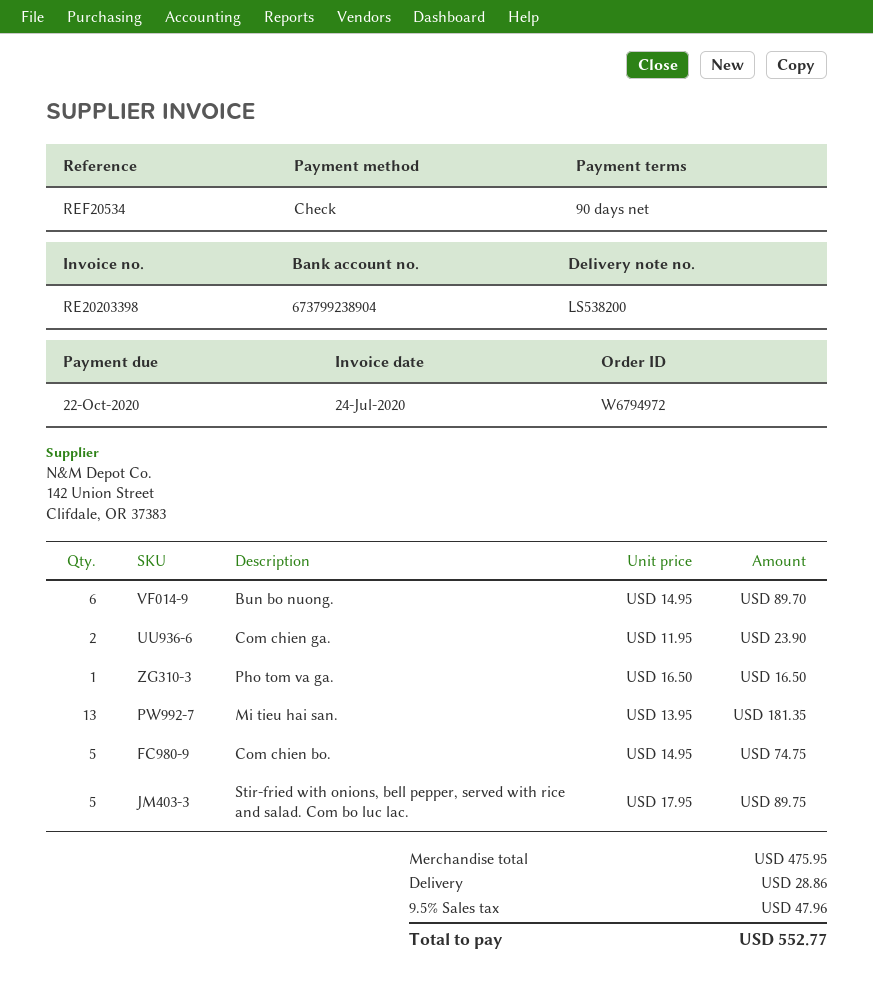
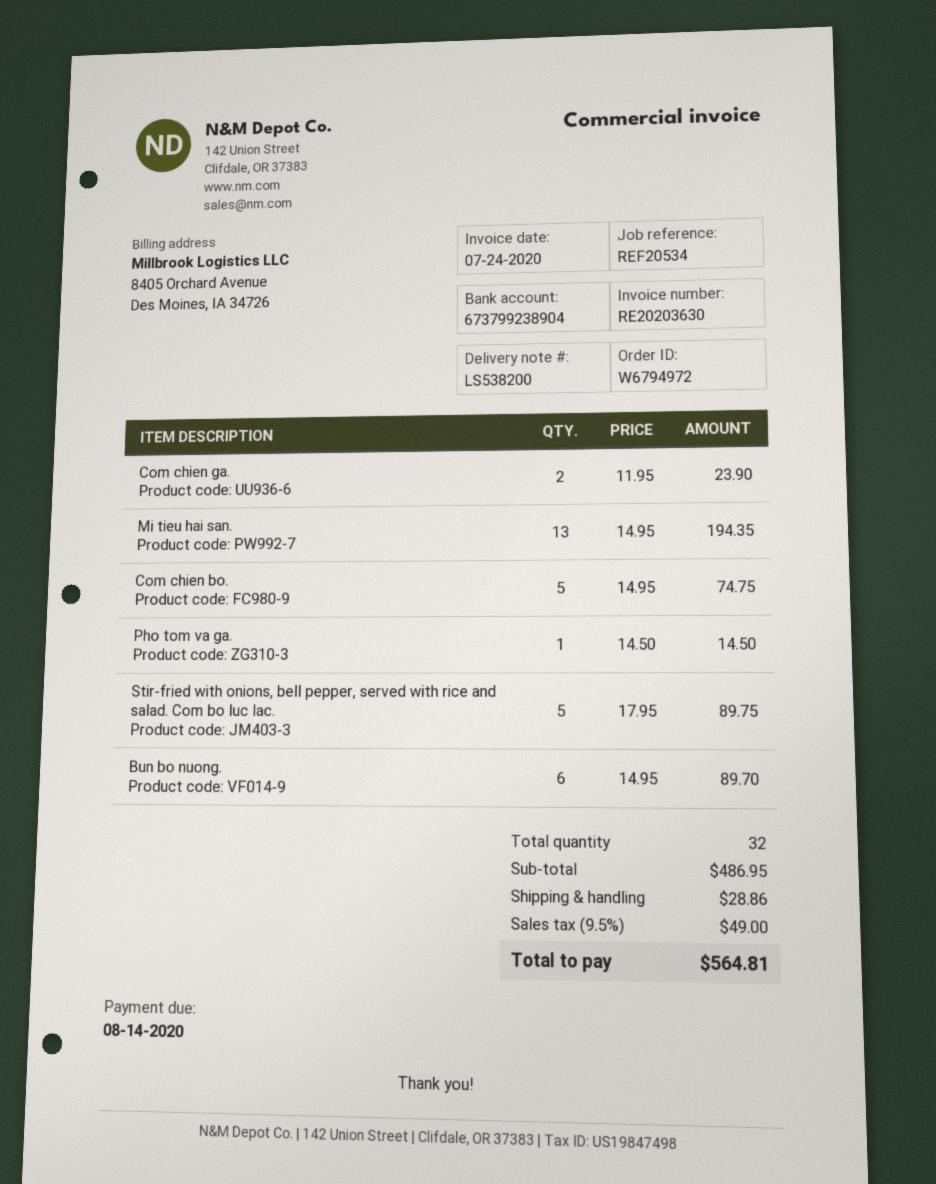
invoice number: RE20203398 -> RE20203630
due date: 2020-10-22 -> 2020-08-14
Pho tom va ga.: 1 x 16.50 = 16.50 -> 1 x 14.50 = 14.50
Mi tieu hai san.: 13 x 13.95 = 181.35 -> 13 x 14.95 = 194.35
subtotal: 475.95 -> 486.95
tax: 9.5% = 47.96 -> 9.5% = 49.00
total: 552.77 -> 564.81

